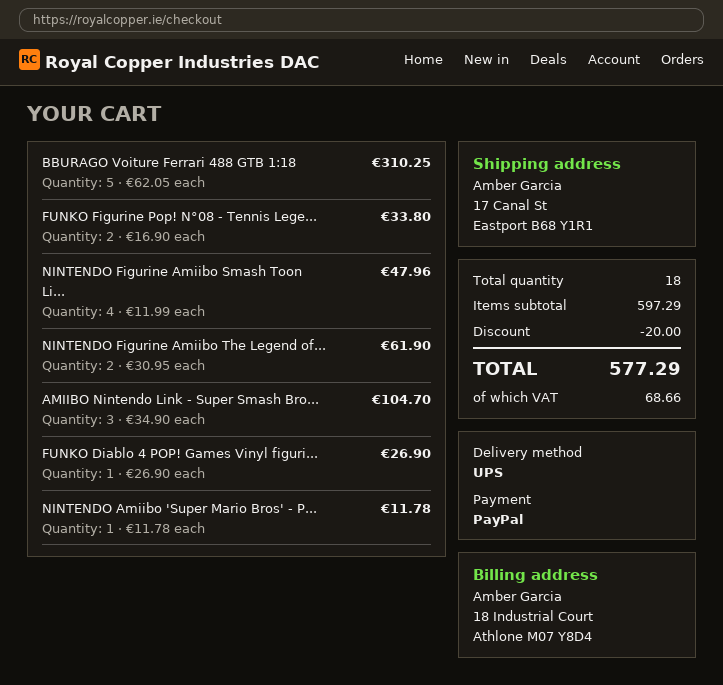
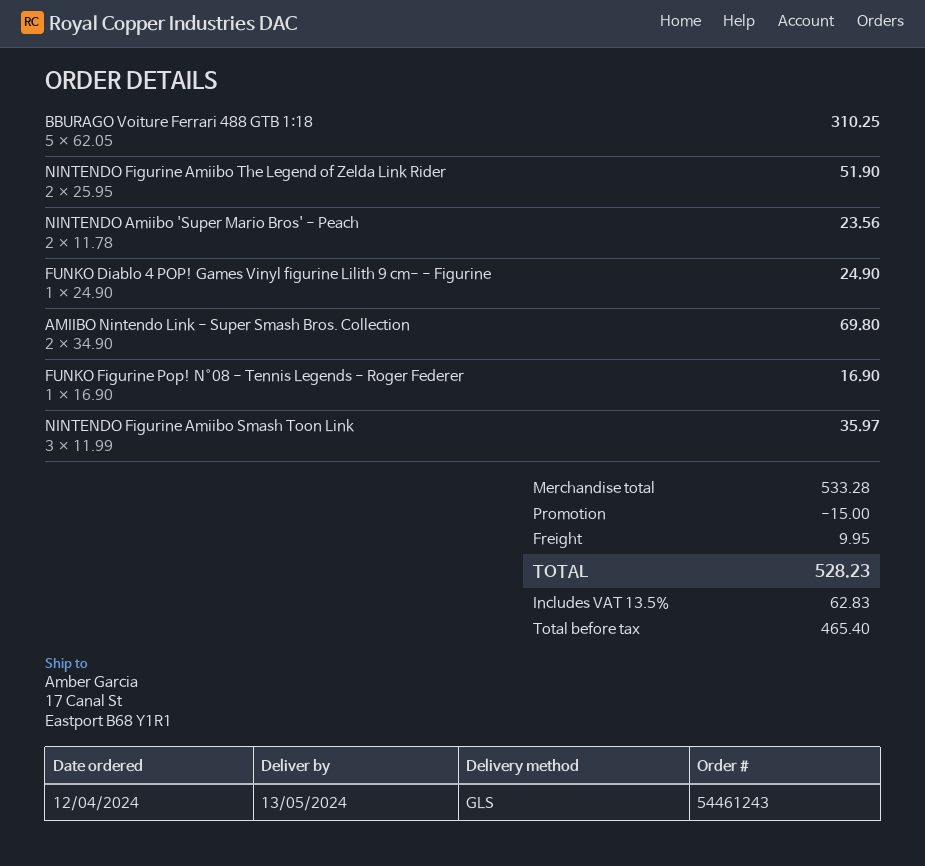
shipping method: UPS -> GLS
FUNKO Figurine Pop! N°08 - Tennis Lege...: 2 x 16.90 = 33.80 -> 1 x 16.90 = 16.90
NINTENDO Figurine Amiibo Smash Toon Li...: 4 x 11.99 = 47.96 -> 3 x 11.99 = 35.97
NINTENDO Figurine Amiibo The Legend of...: 2 x 30.95 = 61.90 -> 2 x 25.95 = 51.90
AMIIBO Nintendo Link - Super Smash Bro...: 3 x 34.90 = 104.70 -> 2 x 34.90 = 69.80
FUNKO Diablo 4 POP! Games Vinyl figuri...: 1 x 26.90 = 26.90 -> 1 x 24.90 = 24.90
NINTENDO Amiibo 'Super Mario Bros' - P...: 1 x 11.78 = 11.78 -> 2 x 11.78 = 23.56
subtotal: 597.29 -> 533.28
discount: 20.00 -> 15.00
shipping: none -> 9.95
tax: 68.66 -> 62.83
total: 577.29 -> 528.23

